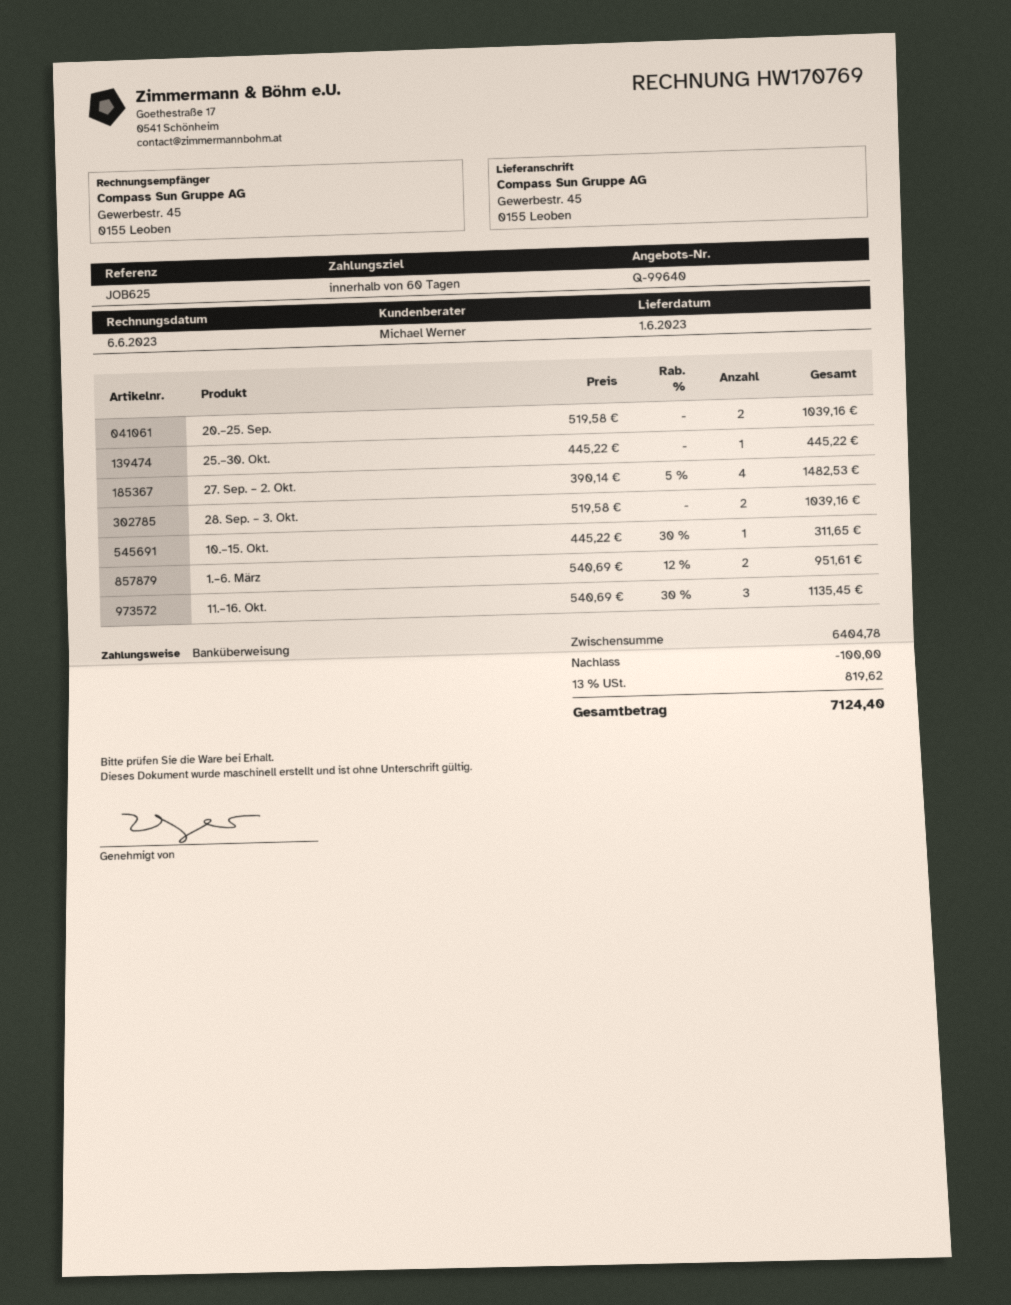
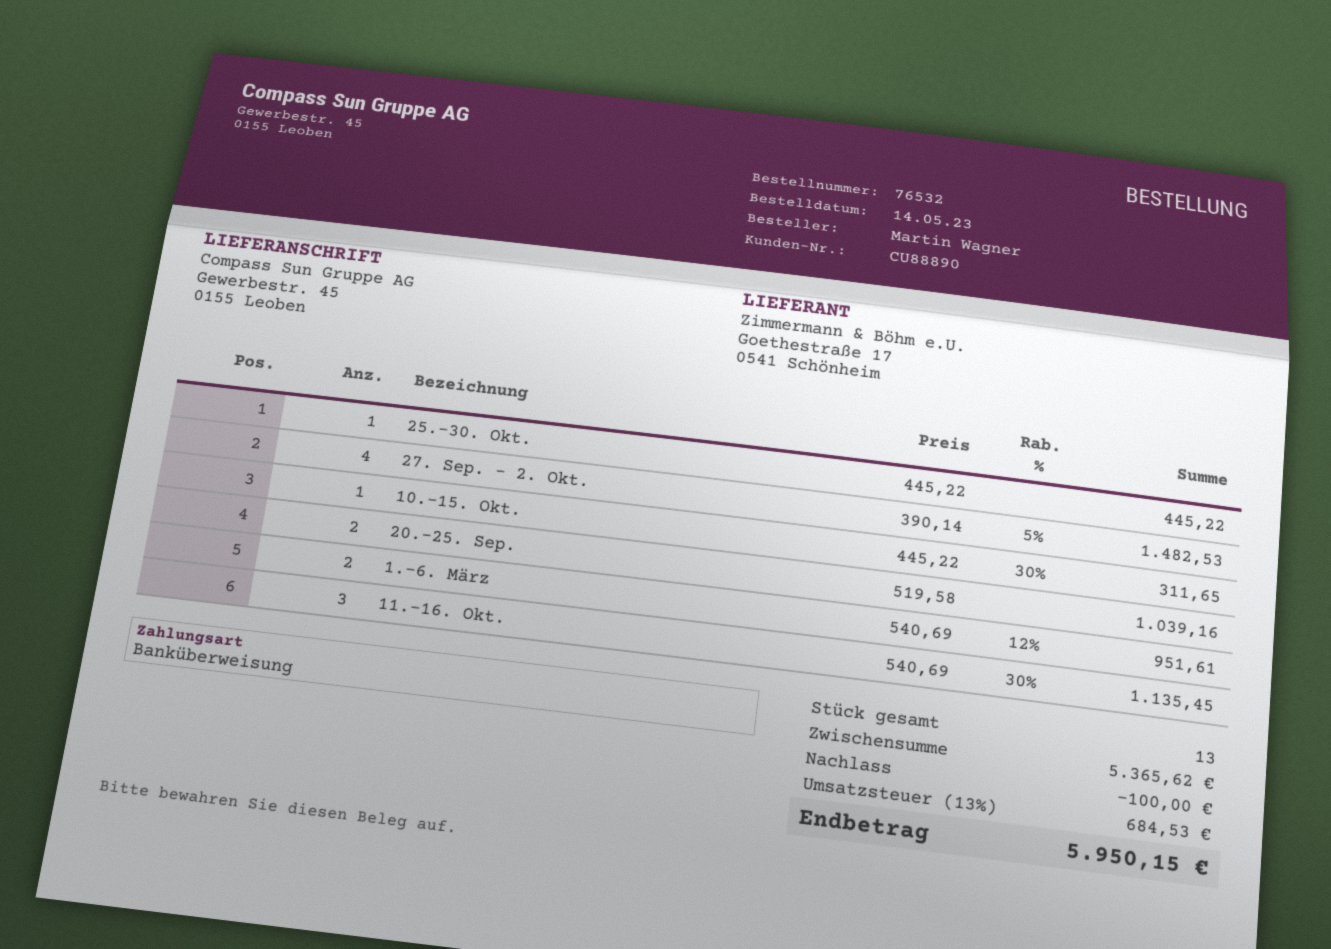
28. Sep. – 3. Okt.: 2 x 519.58 = 1039.16 -> none
subtotal: 6404.78 -> 5365.62
tax: 13% = 819.62 -> 13% = 684.53
total: 7124.40 -> 5950.15

